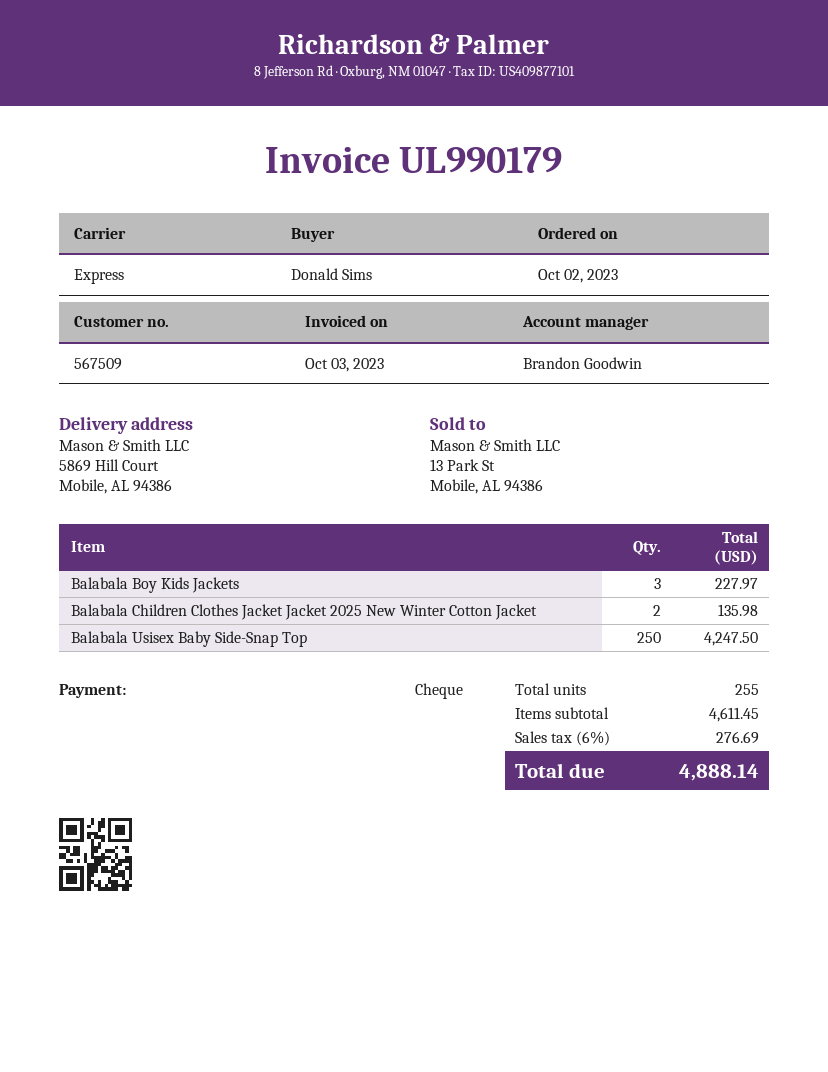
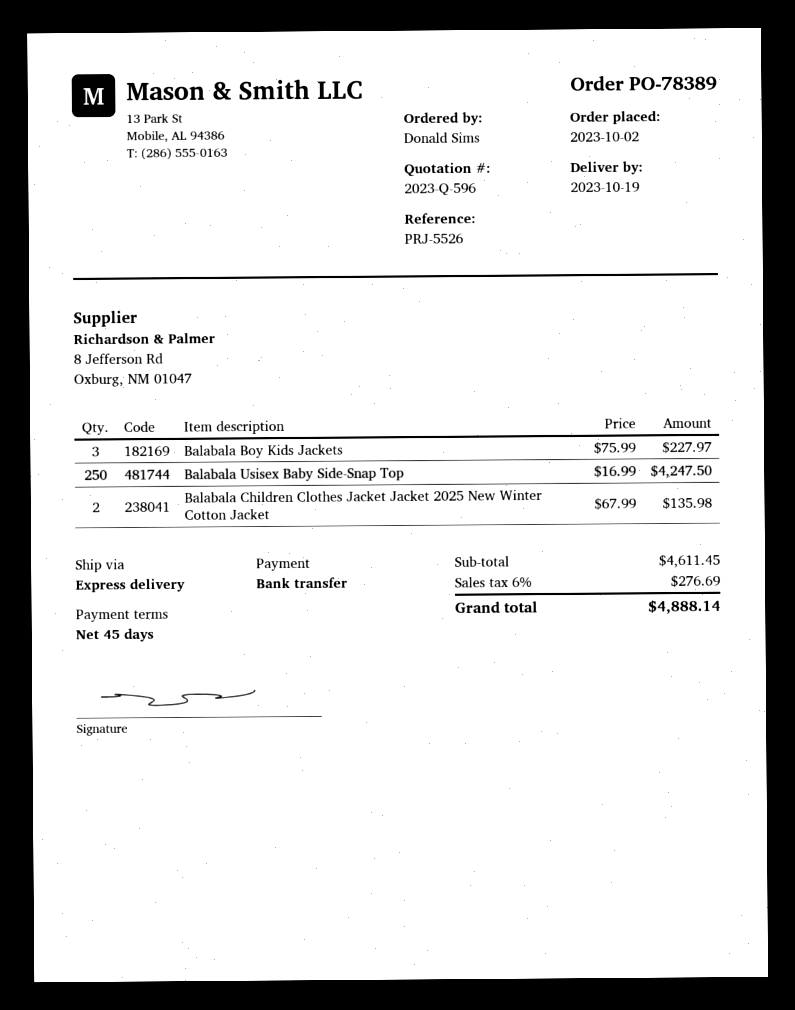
payment method: cheque -> bank transfer

